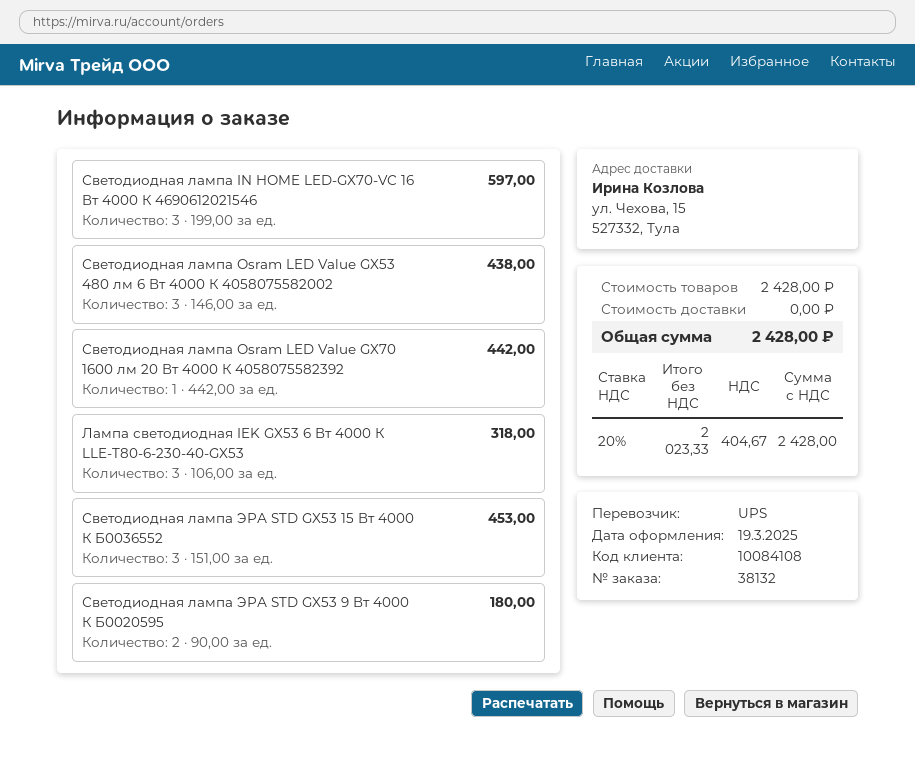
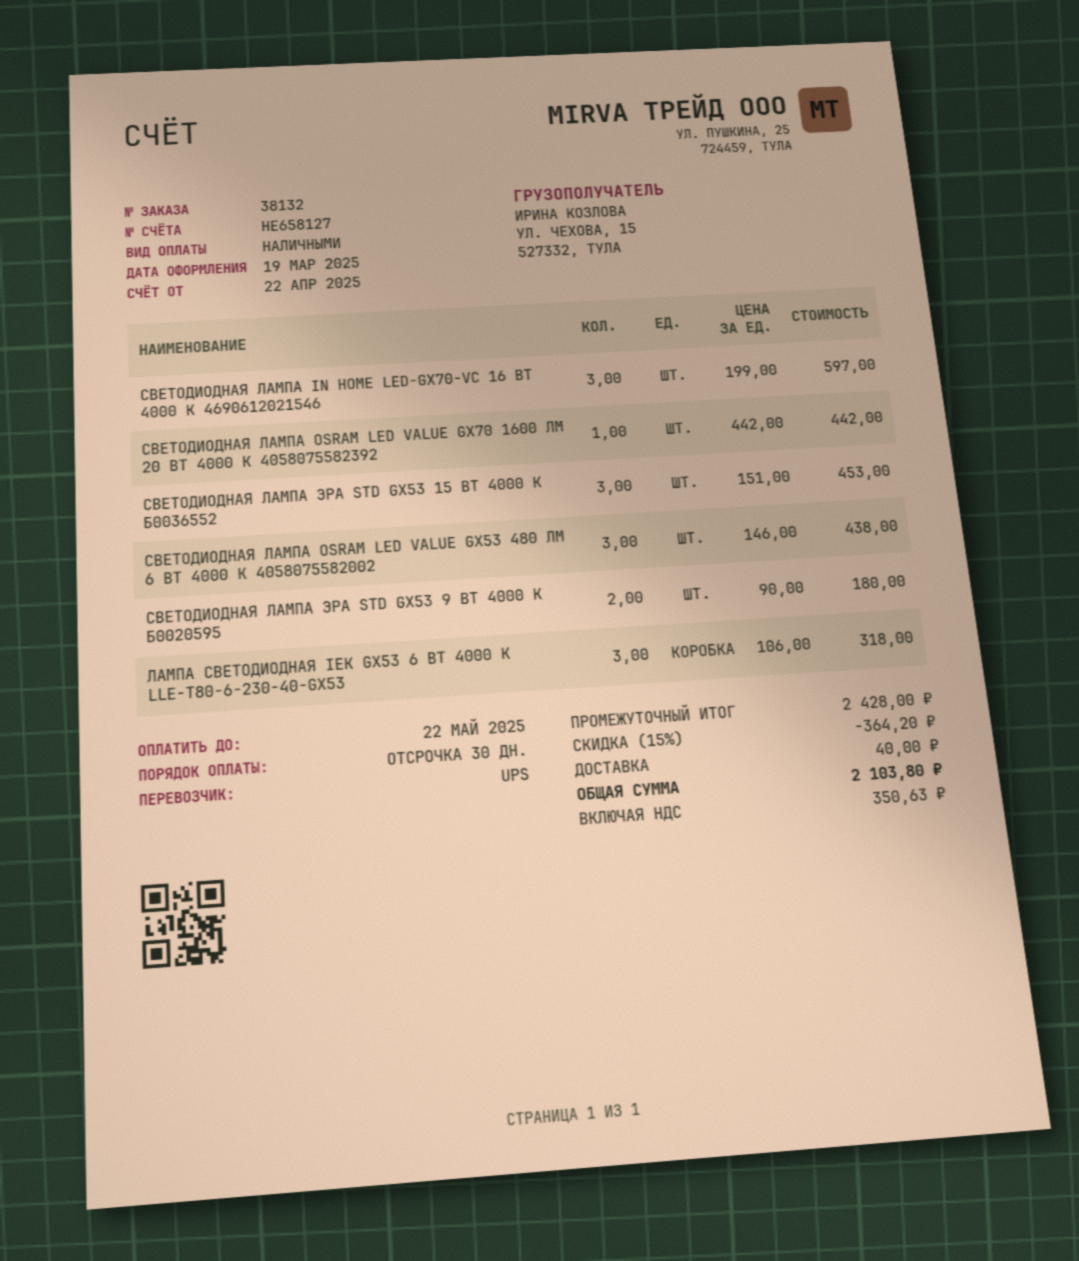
discount: none -> 15% = 364.20
shipping: 0.00 -> 40.00
tax: 404.67 -> 350.63
total: 2428.00 -> 2103.80

